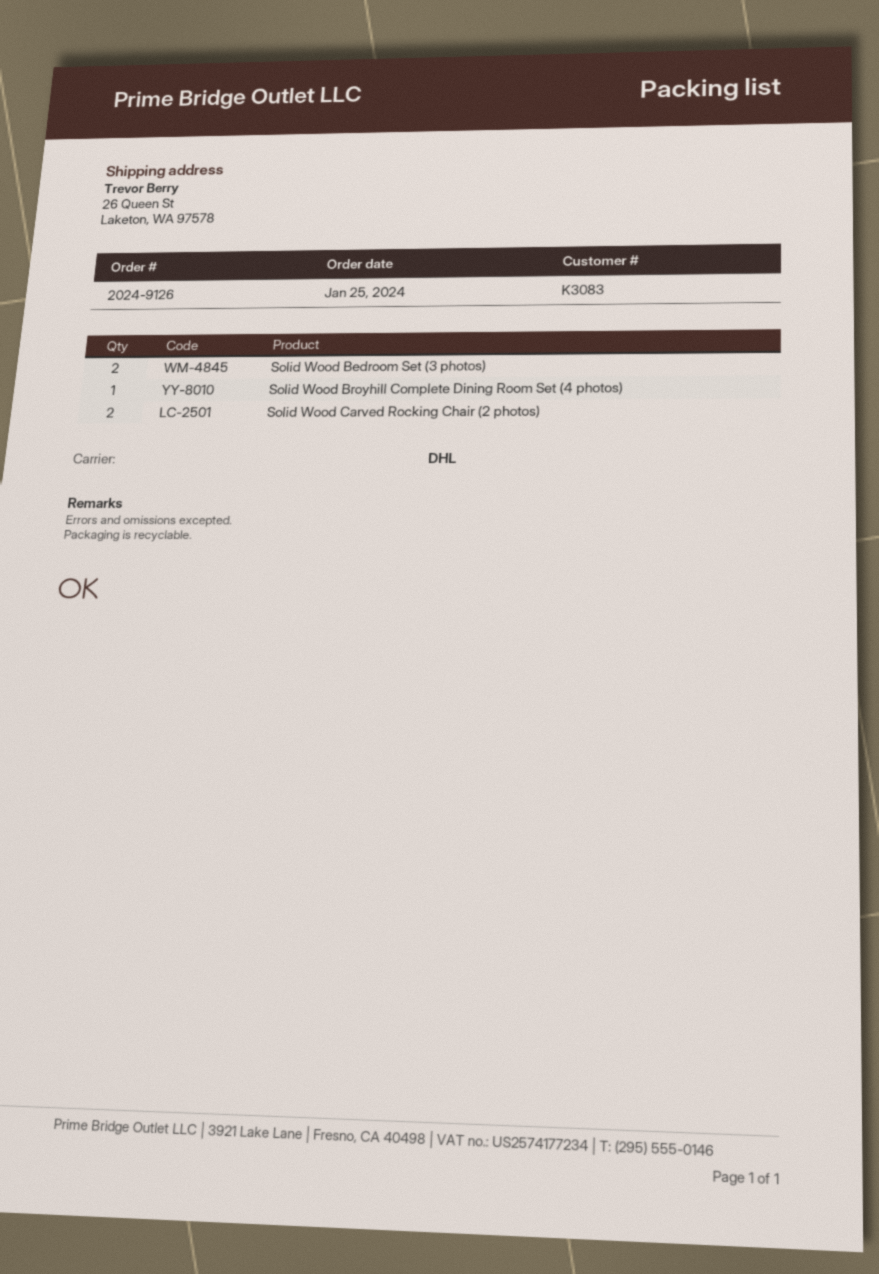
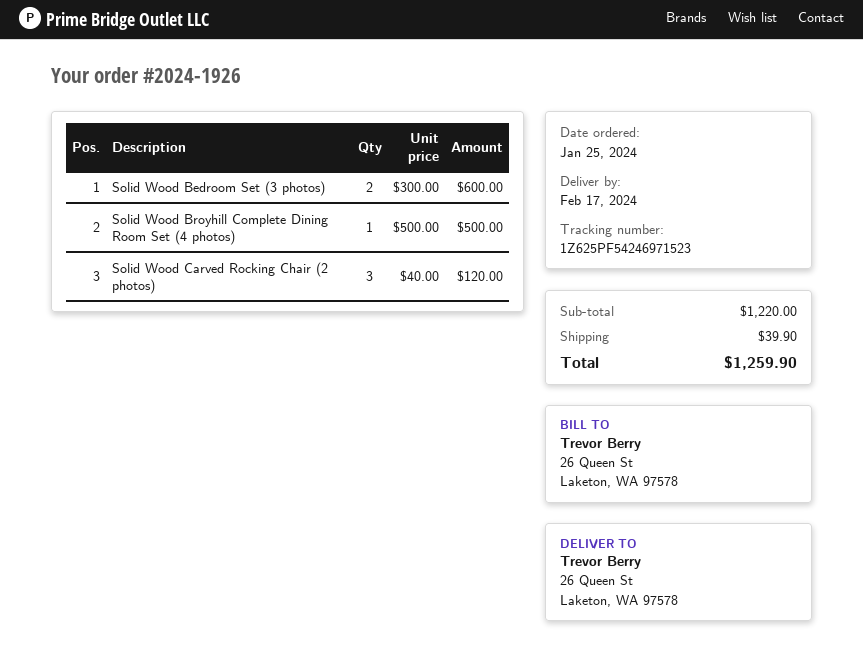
order number: 2024-9126 -> 2024-1926
Solid Wood Carved Rocking Chair (2 photos): 2 -> 3

